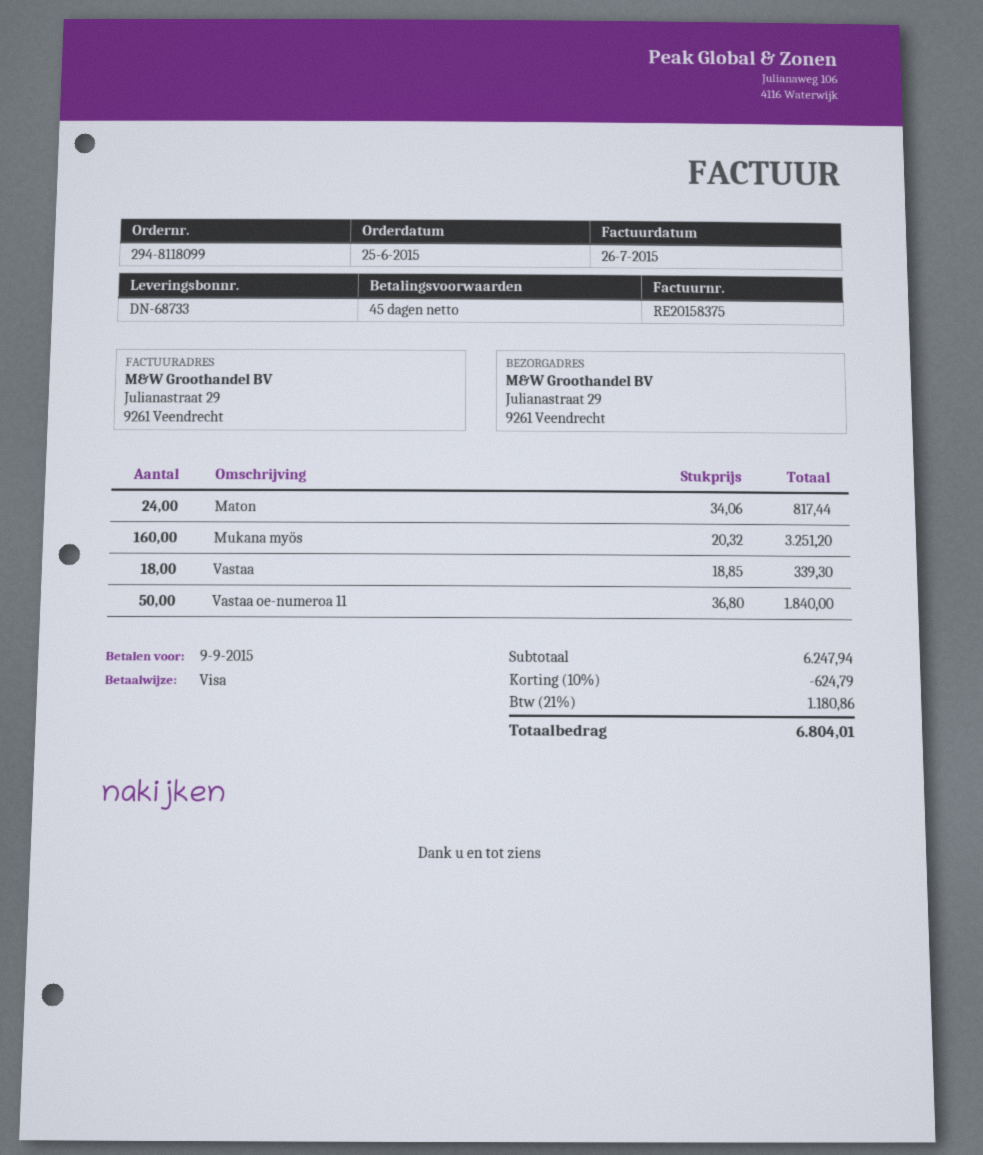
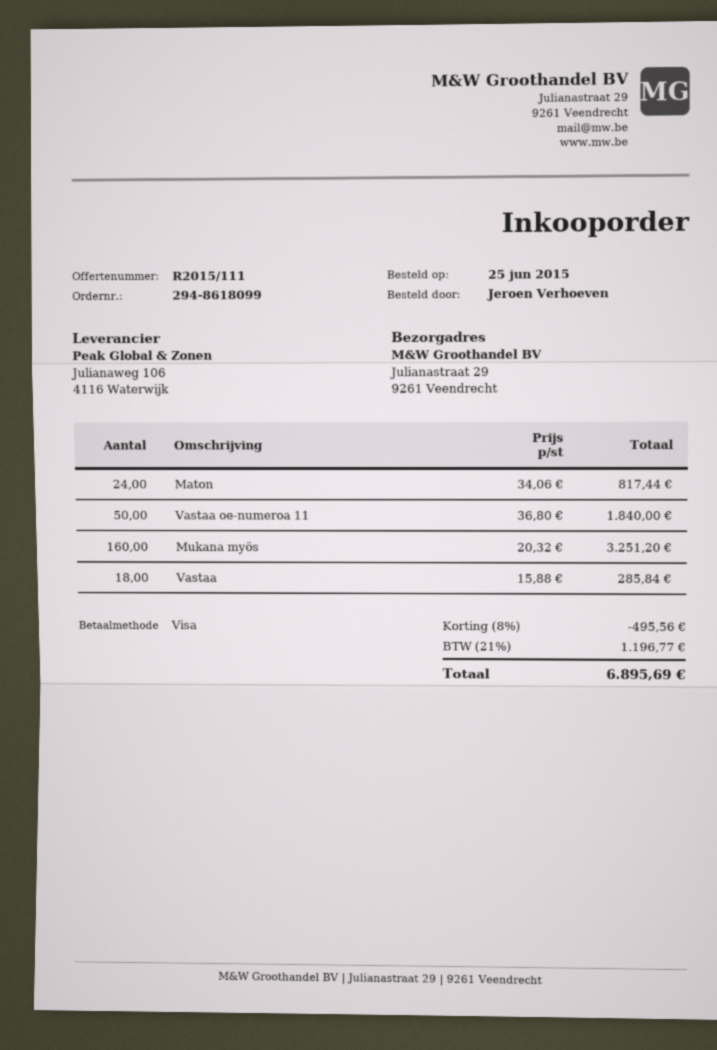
order number: 294-8118099 -> 294-8618099
Vastaa: 18 x 18.85 = 339.30 -> 18 x 15.88 = 285.84
discount: 10% = 624.79 -> 8% = 495.56
tax: 21% = 1180.86 -> 21% = 1196.77
total: 6804.01 -> 6895.69

